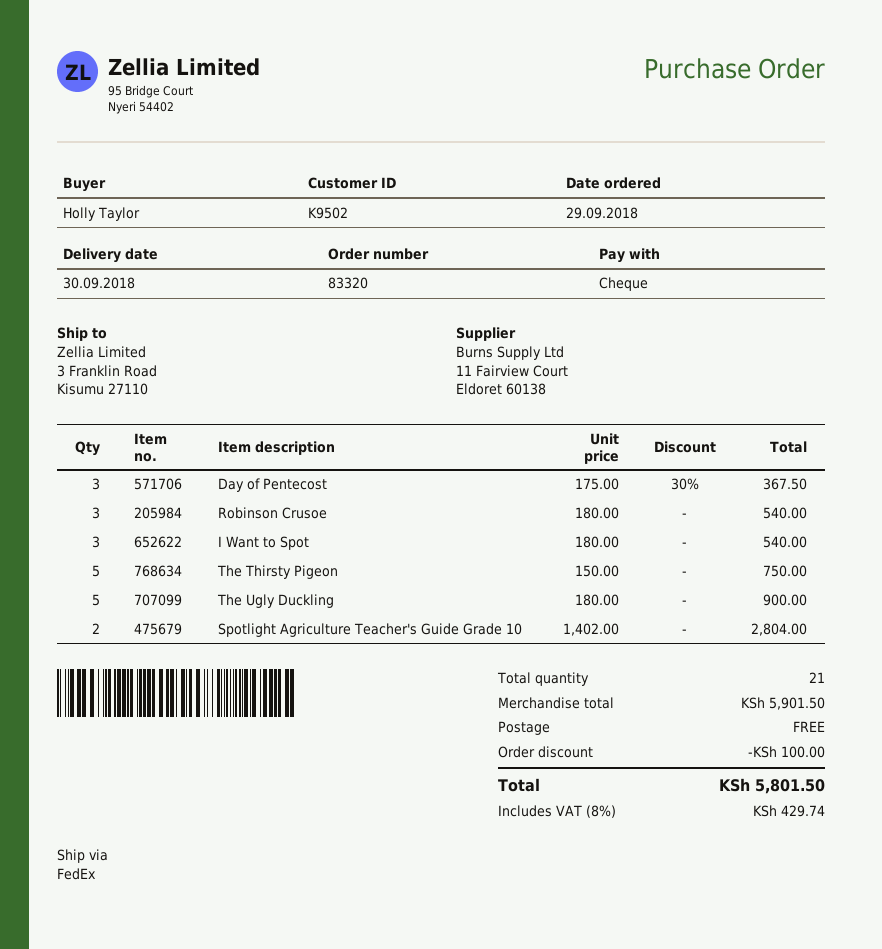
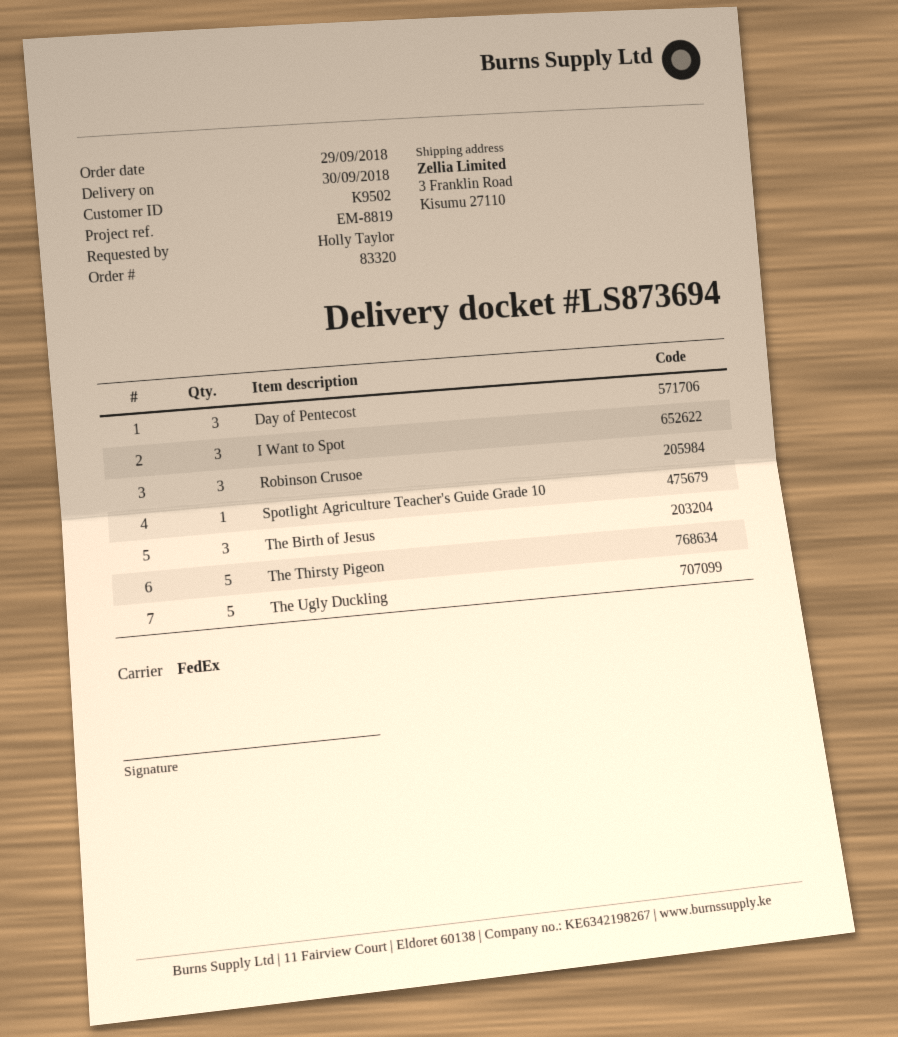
Spotlight Agriculture Teacher's Guide Grade 10: 2 -> 1
The Birth of Jesus: none -> 3

